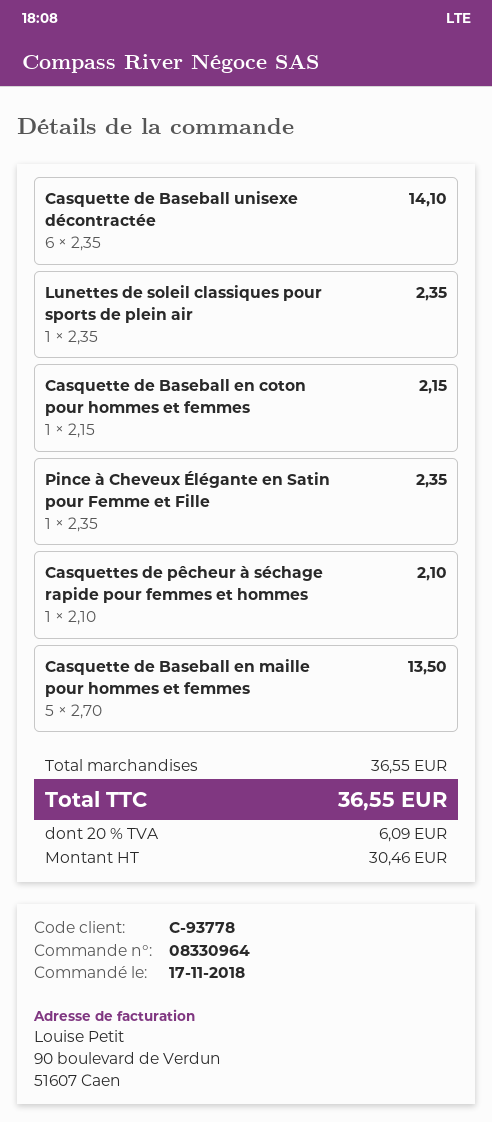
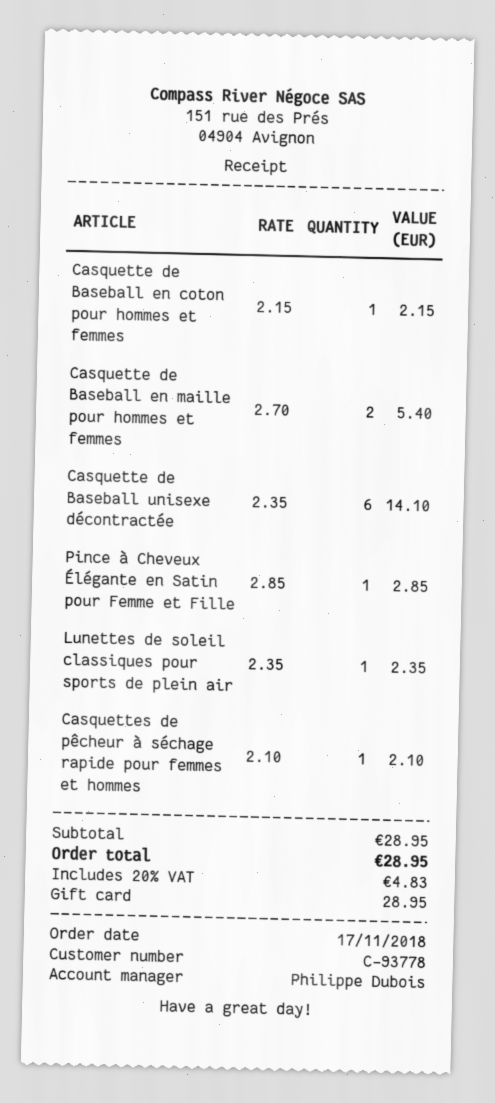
Pince à Cheveux Élégante en Satin pour Femme et Fille: 1 x 2.35 = 2.35 -> 1 x 2.85 = 2.85
Casquette de Baseball en maille pour hommes et femmes: 5 x 2.70 = 13.50 -> 2 x 2.70 = 5.40
subtotal: 36.55 -> 28.95
tax: 20% = 6.09 -> 20% = 4.83
total: 36.55 -> 28.95

